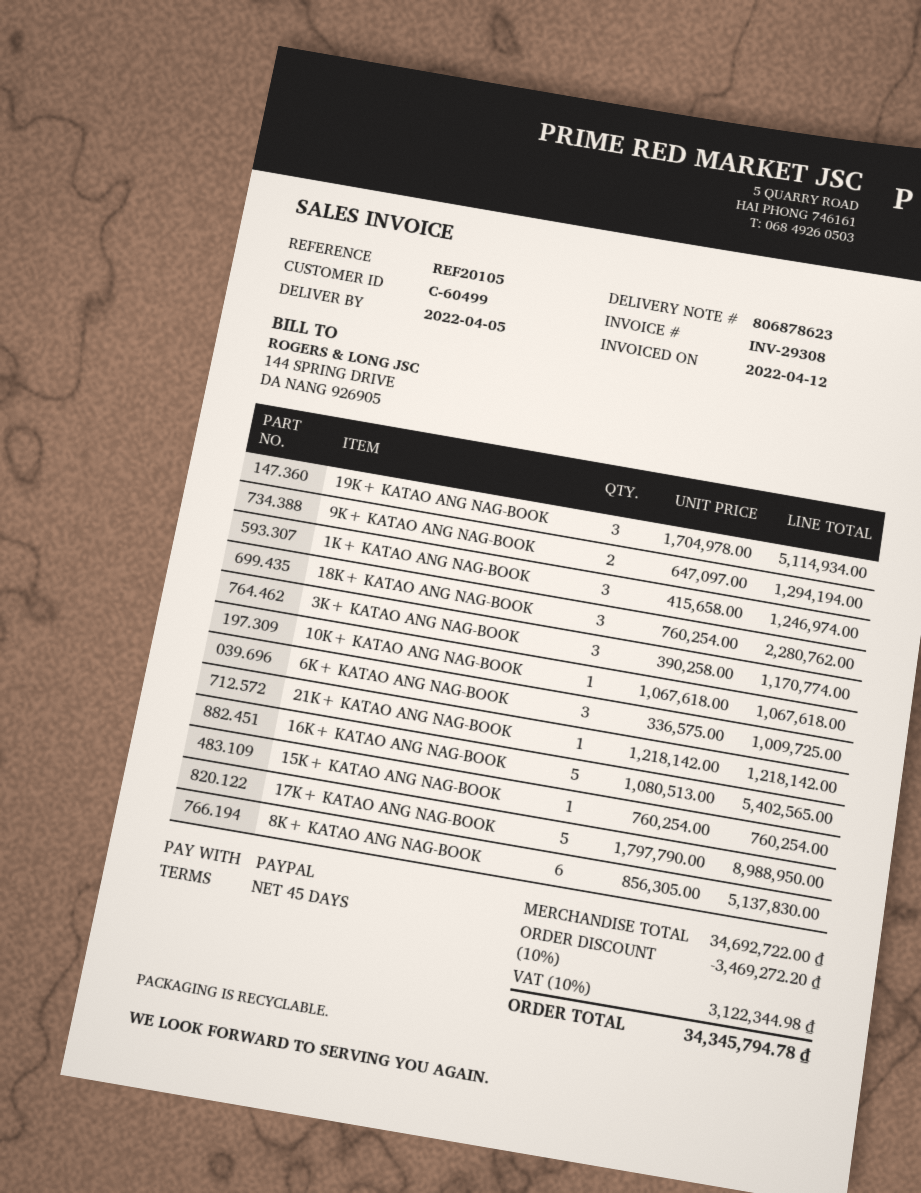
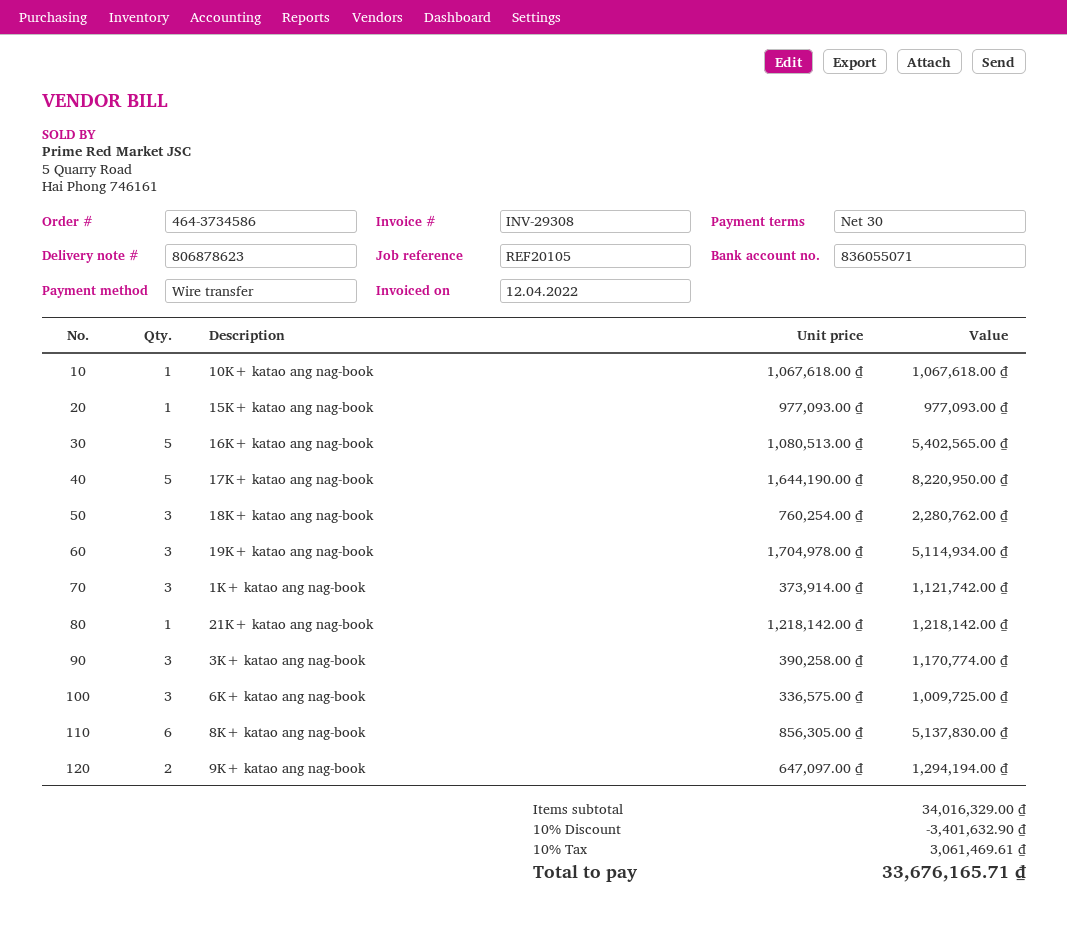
payment terms: 45 days -> 30 days
payment method: PayPal -> bank transfer
1K+ KATAO ANG NAG-BOOK: 3 x 415658.00 = 1246974.00 -> 3 x 373914.00 = 1121742.00
15K+ KATAO ANG NAG-BOOK: 1 x 760254.00 = 760254.00 -> 1 x 977093.00 = 977093.00
17K+ KATAO ANG NAG-BOOK: 5 x 1797790.00 = 8988950.00 -> 5 x 1644190.00 = 8220950.00
subtotal: 34692722.00 -> 34016329.00
discount: 10% = 3469272.20 -> 10% = 3401632.90
tax: 10% = 3122344.98 -> 10% = 3061469.61
total: 34345794.78 -> 33676165.71

